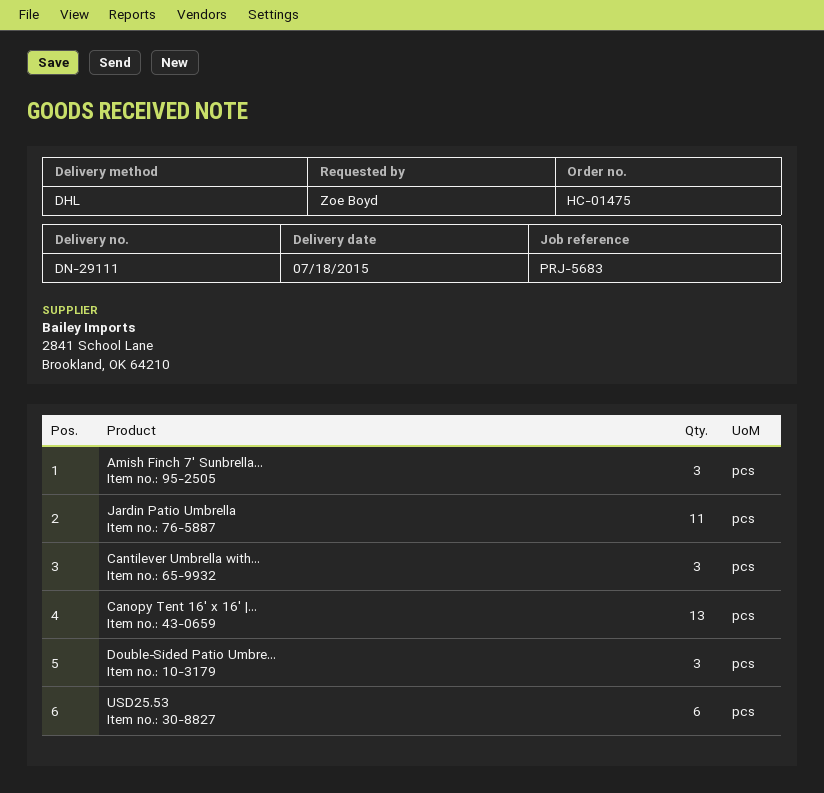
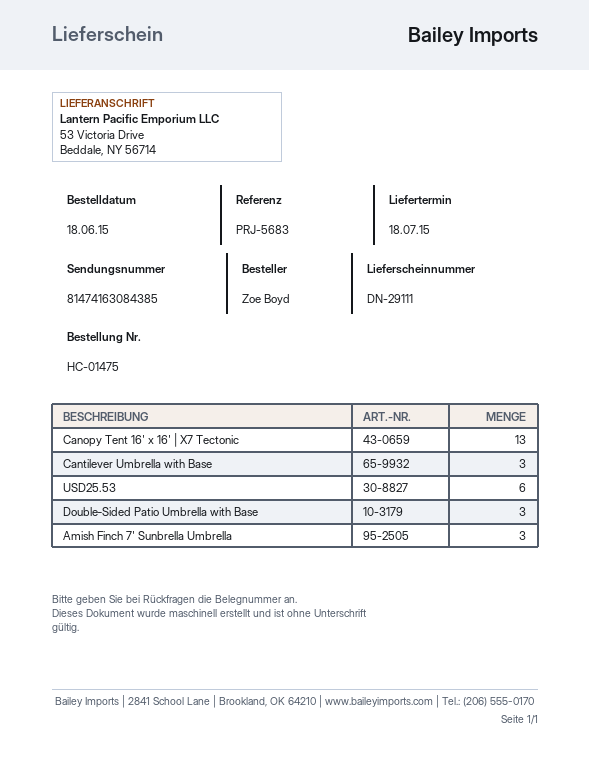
Jardin Patio Umbrella: 11 -> none

